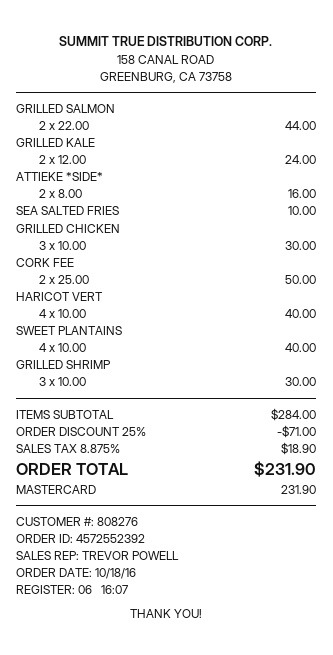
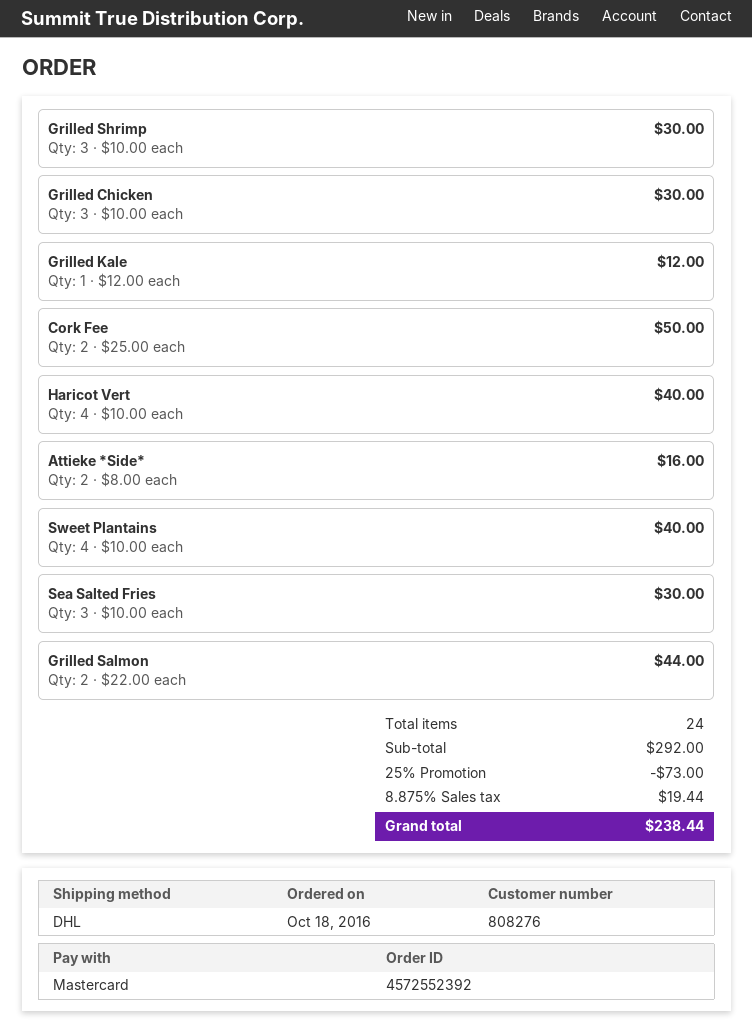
GRILLED KALE: 2 x 12.00 = 24.00 -> 1 x 12.00 = 12.00
SEA SALTED FRIES: 1 x 10.00 = 10.00 -> 3 x 10.00 = 30.00
subtotal: 284.00 -> 292.00
discount: 25% = 71.00 -> 25% = 73.00
tax: 8.875% = 18.90 -> 8.875% = 19.44
total: 231.90 -> 238.44

